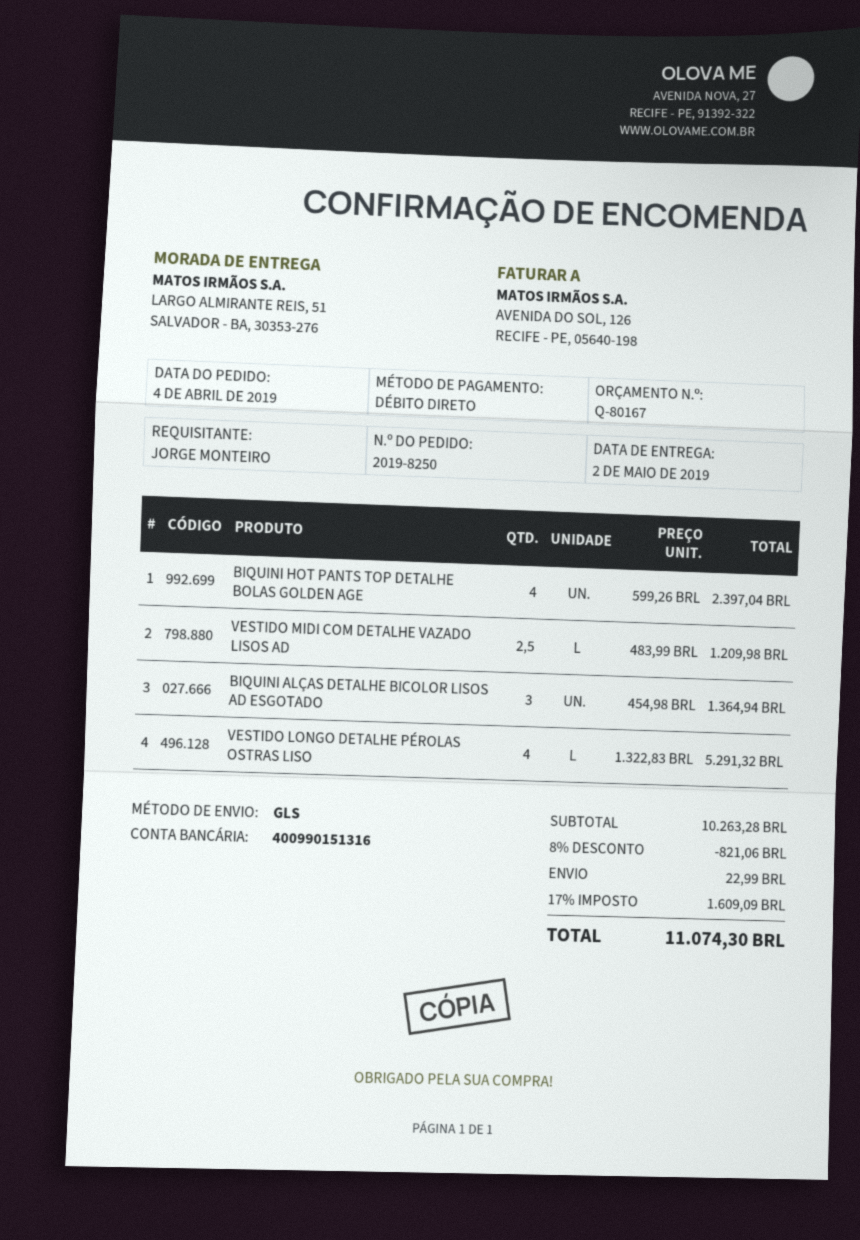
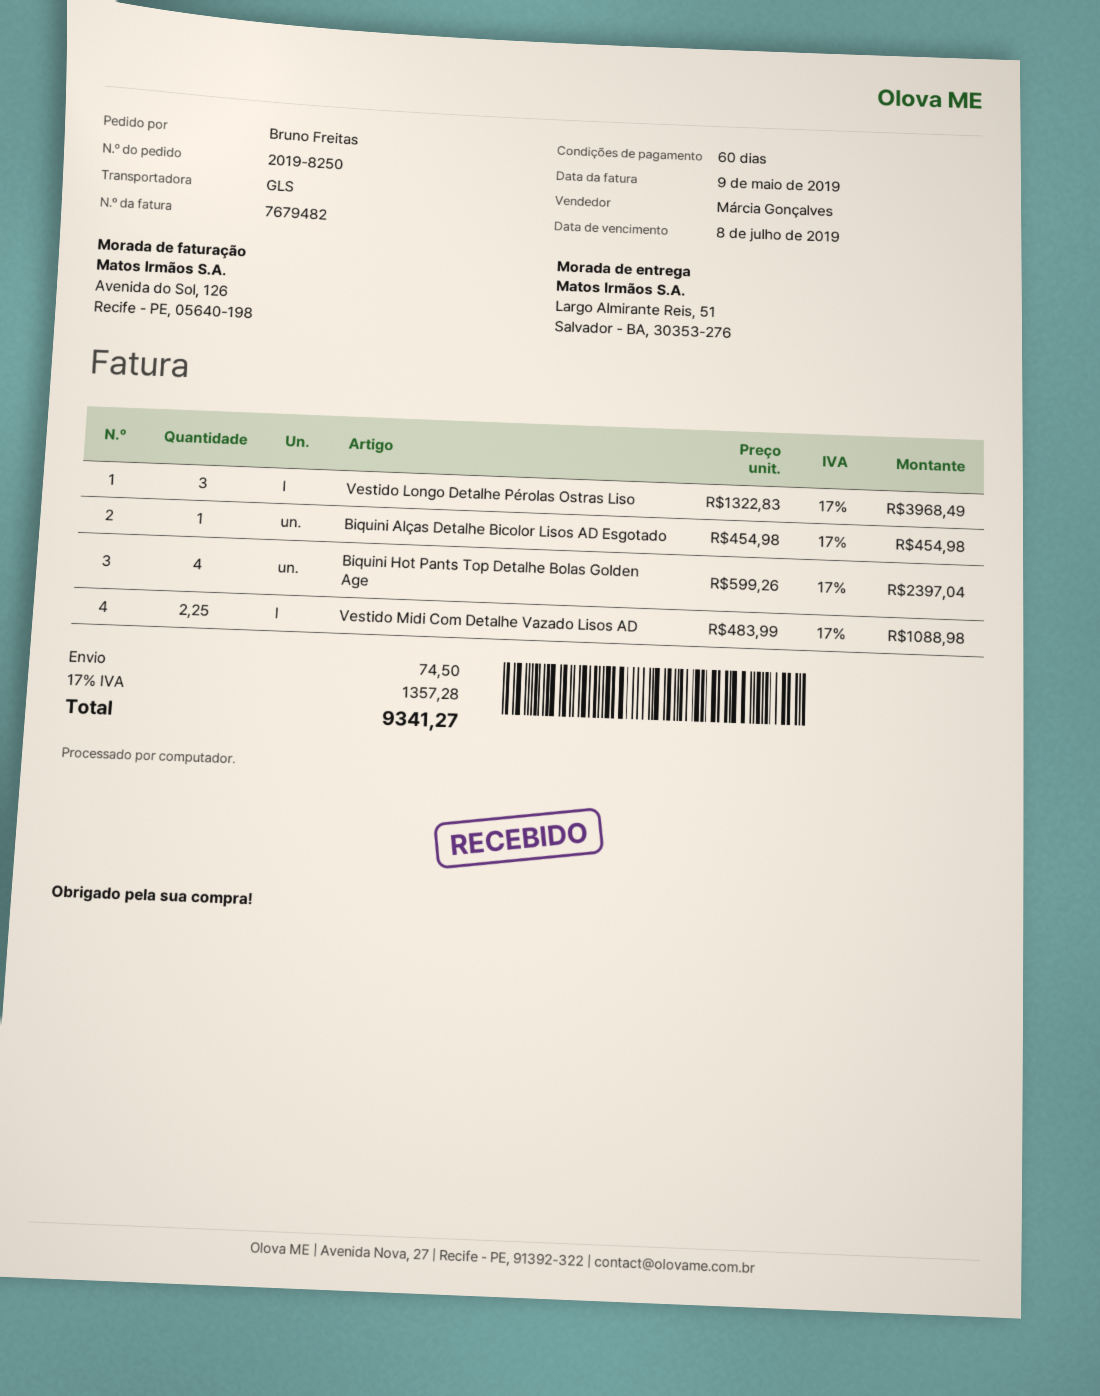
ordered by: JORGE MONTEIRO -> Bruno Freitas
VESTIDO MIDI COM DETALHE VAZADO LISOS AD: 2.5 x 483.99 = 1209.98 -> 2.25 x 483.99 = 1088.98
BIQUINI ALÇAS DETALHE BICOLOR LISOS AD ESGOTADO: 3 x 454.98 = 1364.94 -> 1 x 454.98 = 454.98
VESTIDO LONGO DETALHE PÉROLAS OSTRAS LISO: 4 x 1322.83 = 5291.32 -> 3 x 1322.83 = 3968.49
discount: 8% = 821.06 -> none
shipping: 22.99 -> 74.50
tax: 17% = 1609.09 -> 17% = 1357.28
total: 11074.30 -> 9341.27

